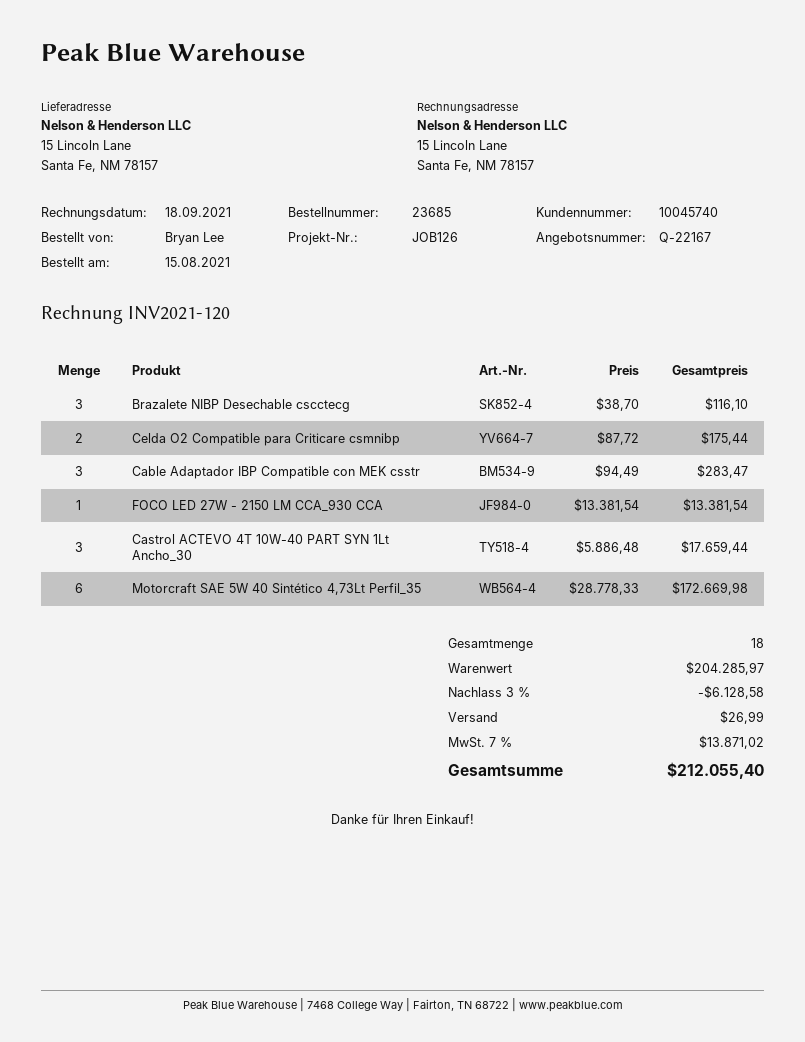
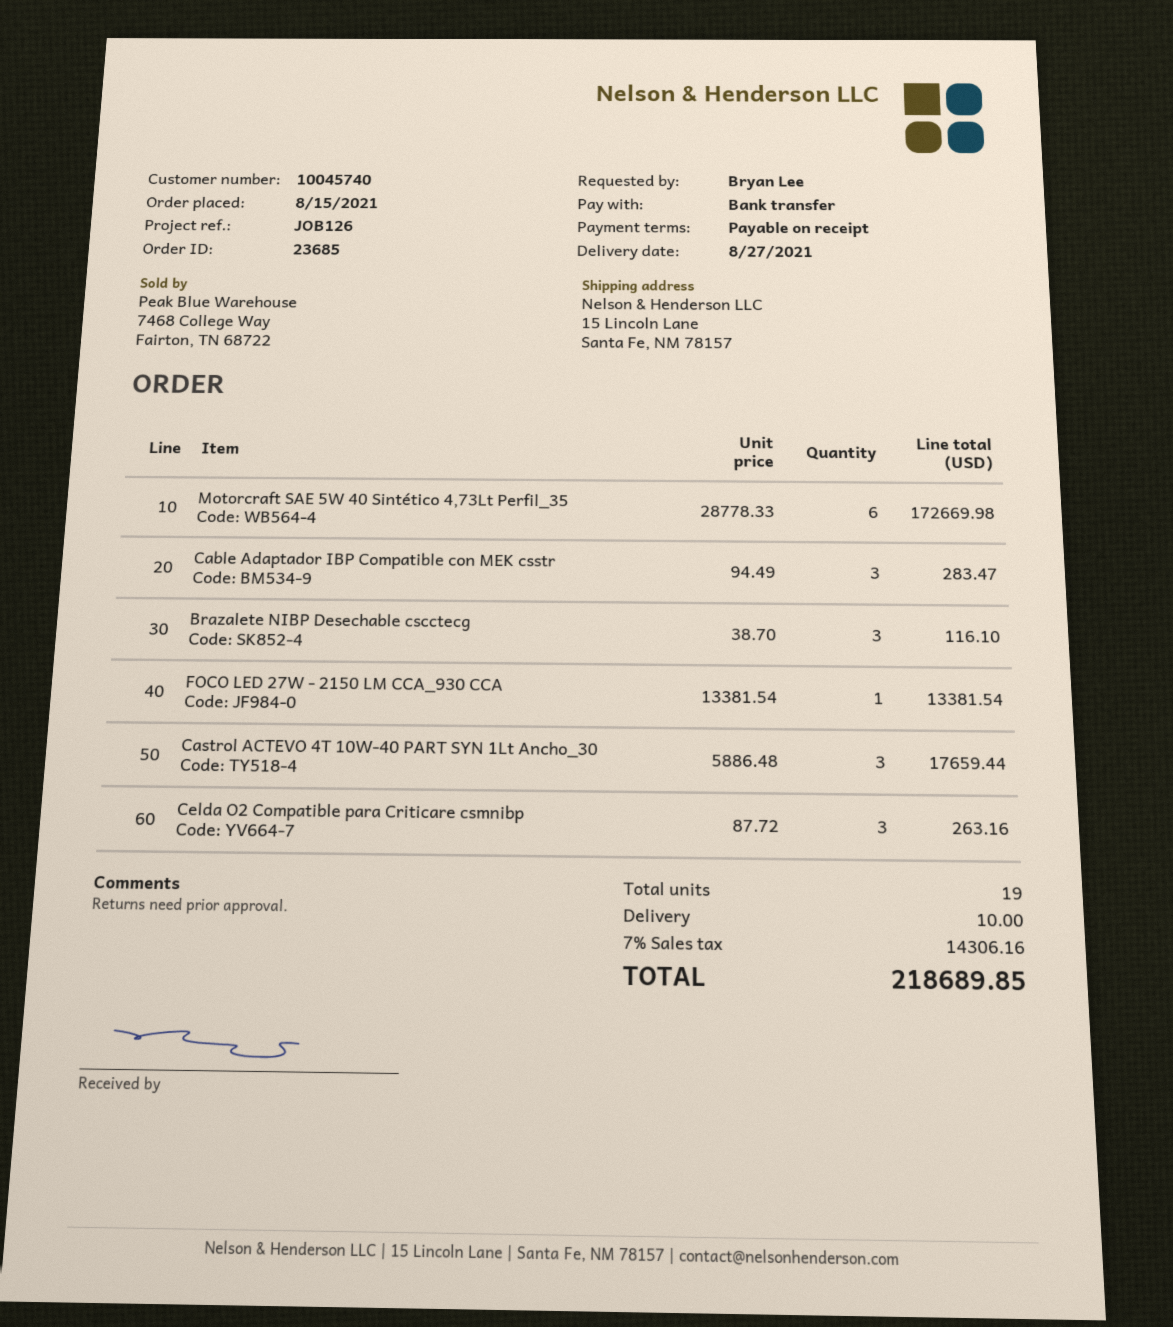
Celda O2 Compatible para Criticare csmnibp: 2 x 87.72 = 175.44 -> 3 x 87.72 = 263.16
total quantity: 18 -> 19
discount: 3% = 6128.58 -> none
shipping: 26.99 -> 10.00
tax: 7% = 13871.02 -> 7% = 14306.16
total: 212055.40 -> 218689.85

